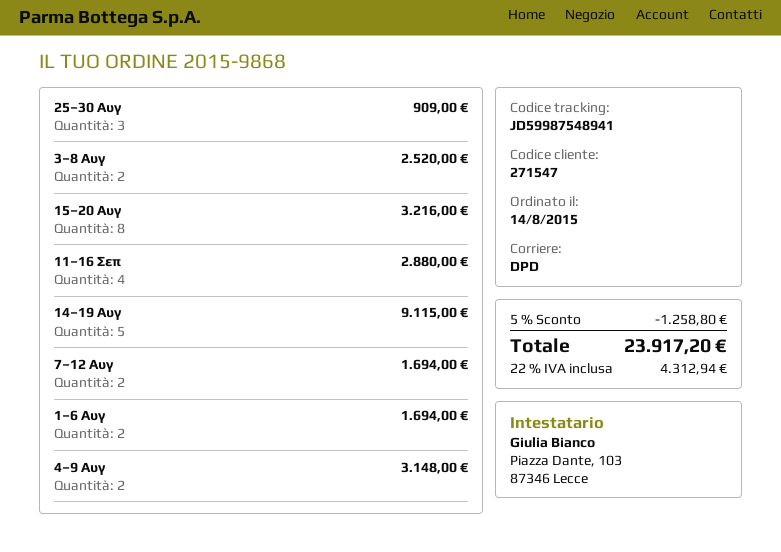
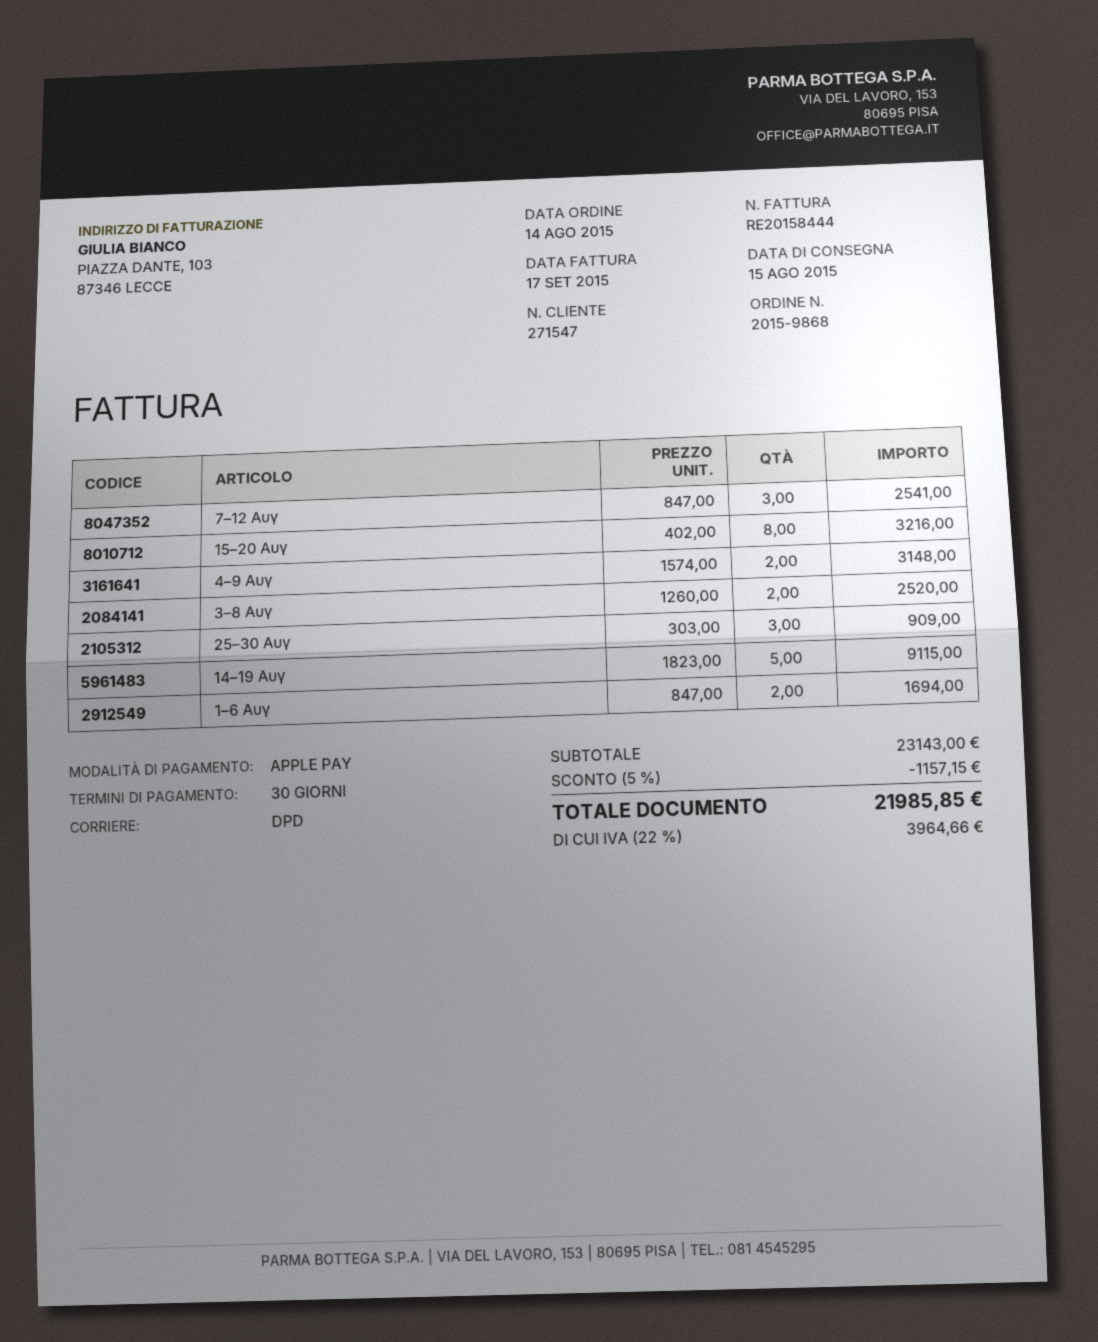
11–16 Σεπ: 4 for 2880.00 -> none
7–12 Αυγ: 2 for 1694.00 -> 3 for 2541.00
discount: 5% = 1258.80 -> 5% = 1157.15
tax: 22% = 4312.94 -> 22% = 3964.66
total: 23917.20 -> 21985.85

